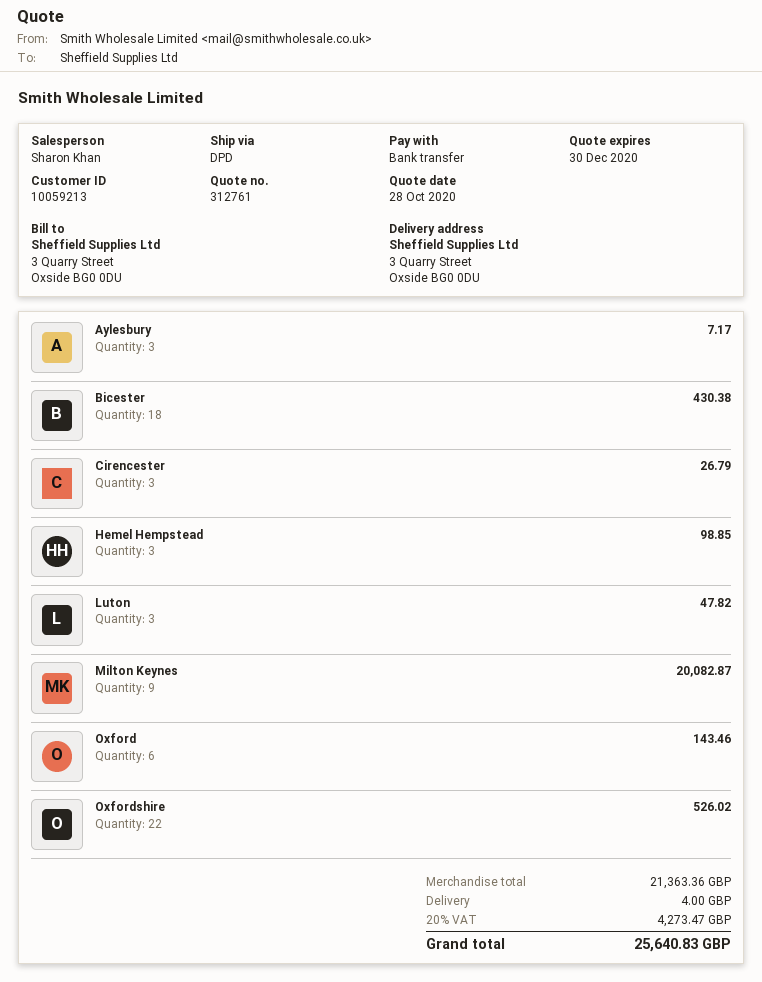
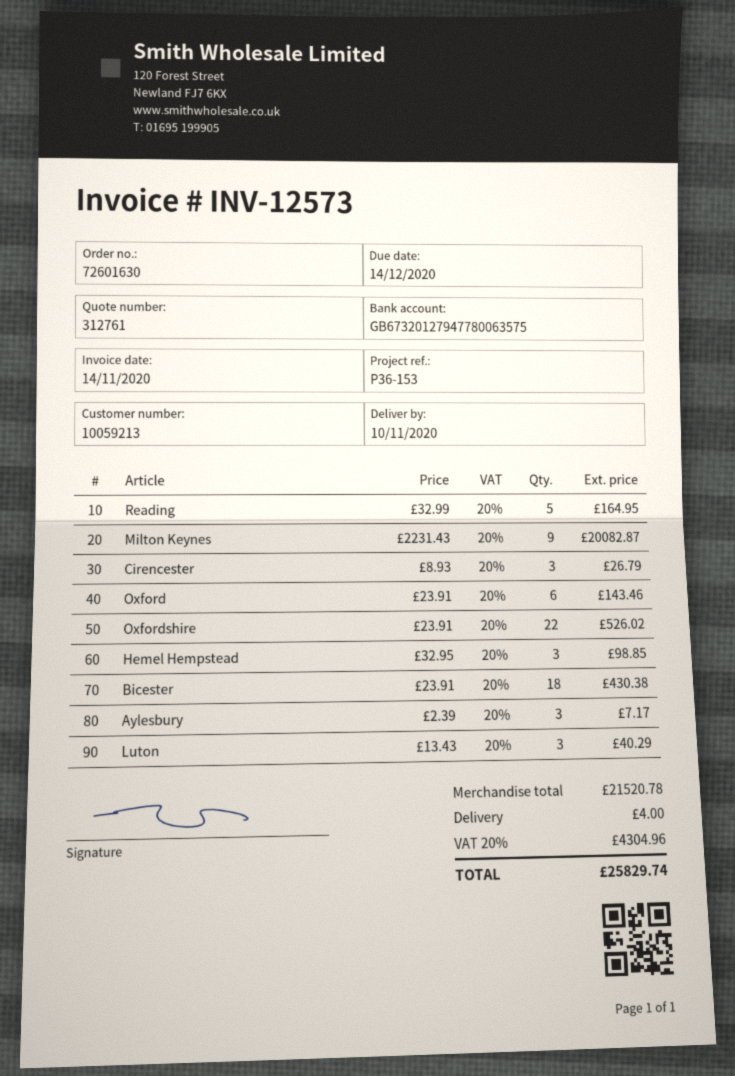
Luton: 3 for 47.82 -> 3 for 40.29
Reading: none -> 5 for 164.95
subtotal: 21363.36 -> 21520.78
tax: 20% = 4273.47 -> 20% = 4304.96
total: 25640.83 -> 25829.74

